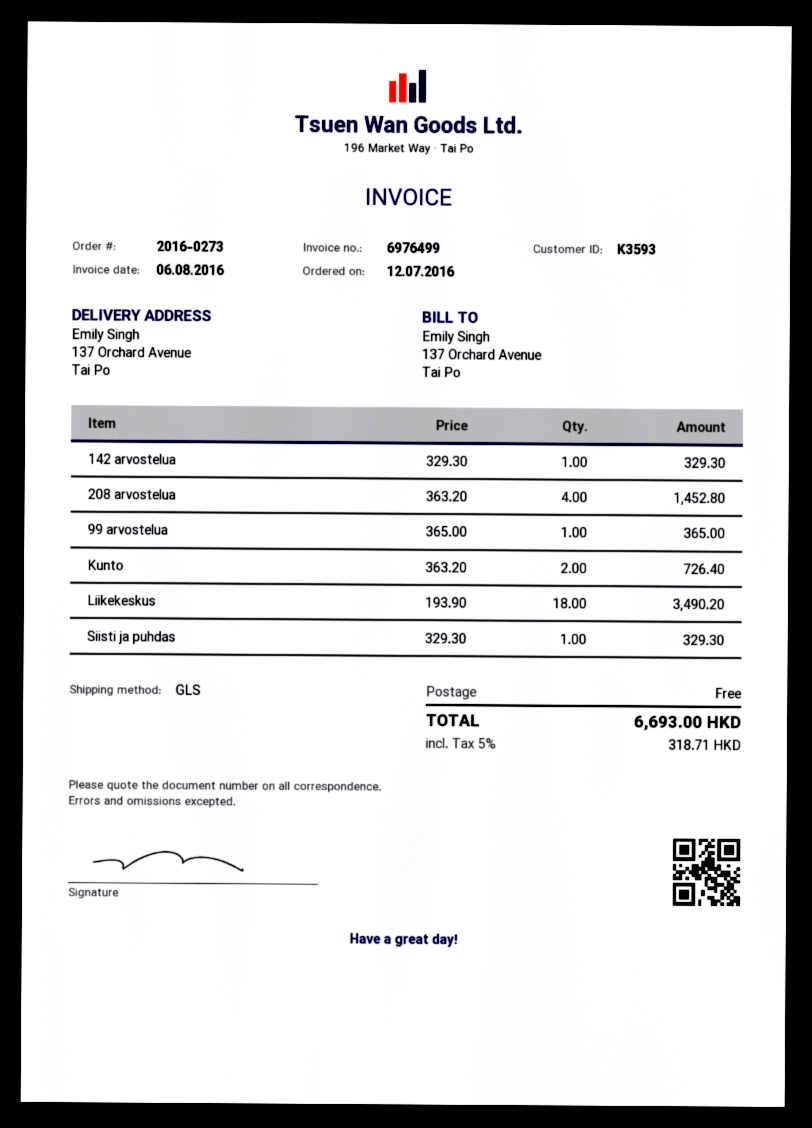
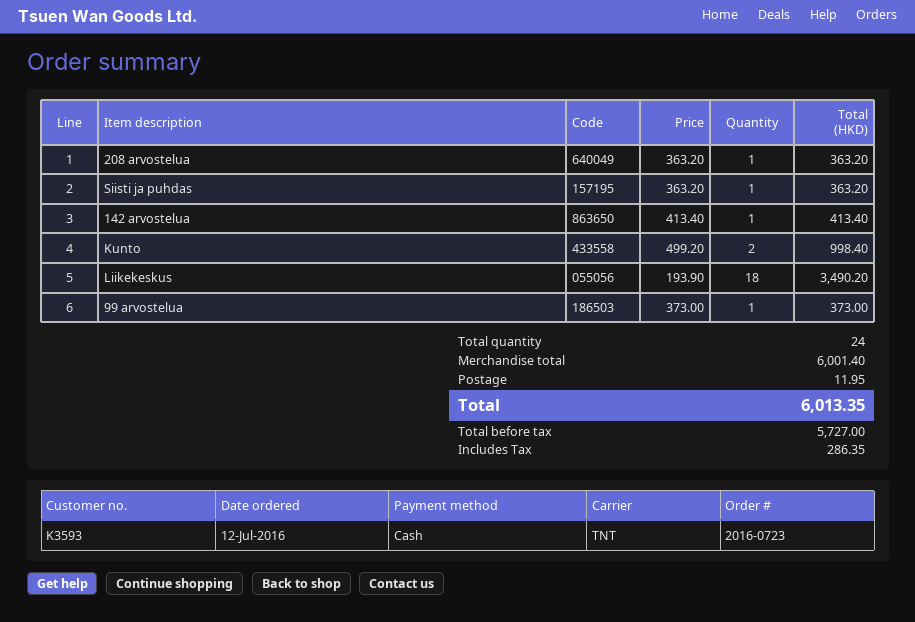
order number: 2016-0273 -> 2016-0723
shipping method: GLS -> TNT
142 arvostelua: 1 x 329.30 = 329.30 -> 1 x 413.40 = 413.40
208 arvostelua: 4 x 363.20 = 1452.80 -> 1 x 363.20 = 363.20
99 arvostelua: 1 x 365.00 = 365.00 -> 1 x 373.00 = 373.00
Kunto: 2 x 363.20 = 726.40 -> 2 x 499.20 = 998.40
Siisti ja puhdas: 1 x 329.30 = 329.30 -> 1 x 363.20 = 363.20
shipping: 0.00 -> 11.95
tax: 318.71 -> 286.35
total: 6693.00 -> 6013.35

